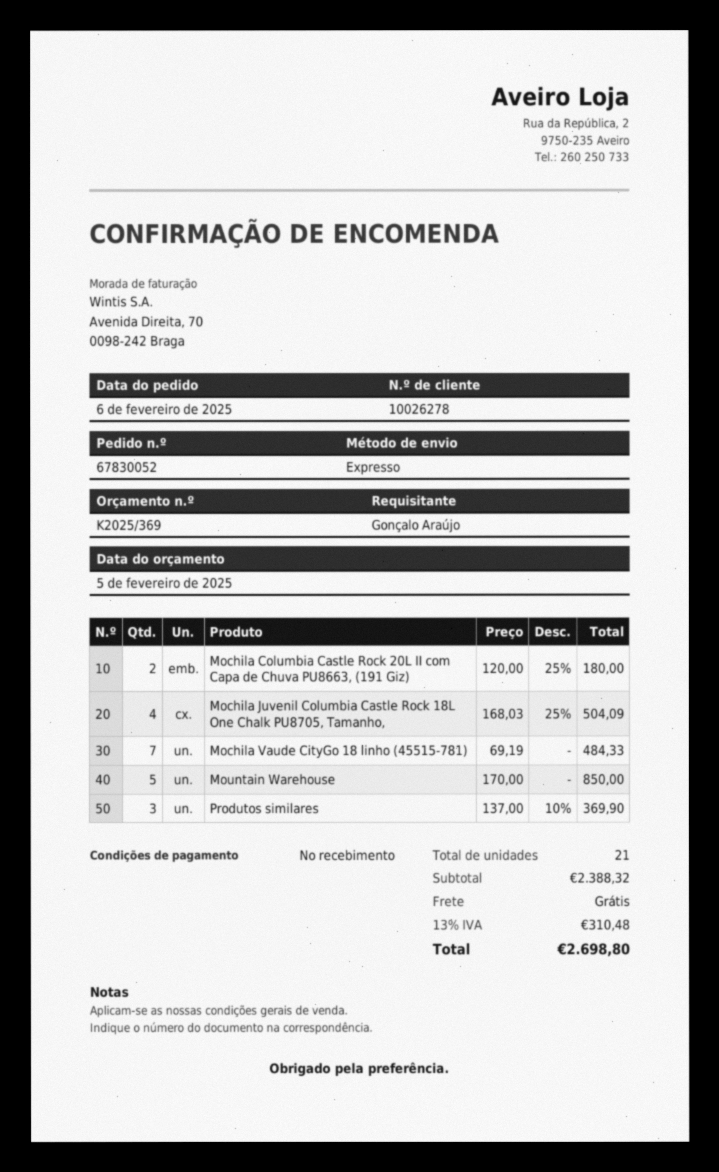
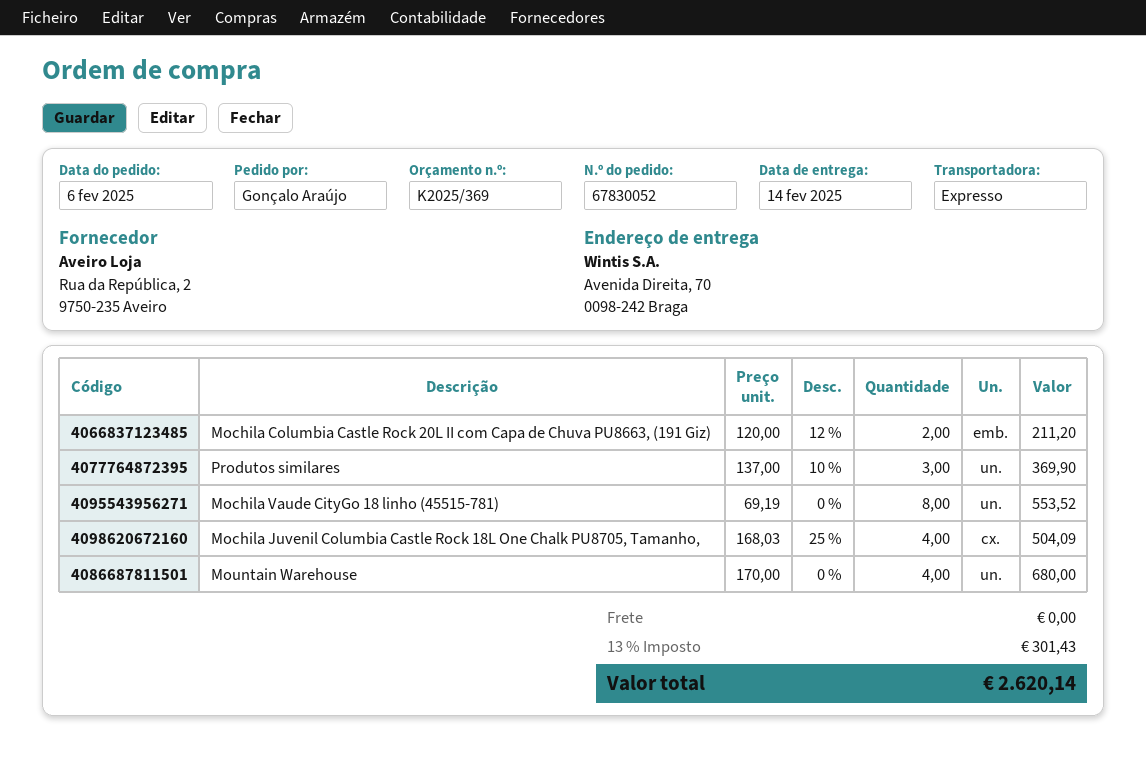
Mochila Columbia Castle Rock 20L II com Capa de Chuva PU8663, (191 Giz): 2 x 120.00 - 25% = 180.00 -> 2 x 120.00 - 12% = 211.20
Mochila Vaude CityGo 18 linho (45515-781): 7 x 69.19 = 484.33 -> 8 x 69.19 = 553.52
Mountain Warehouse: 5 x 170.00 = 850.00 -> 4 x 170.00 = 680.00
tax: 13% = 310.48 -> 13% = 301.43
total: 2698.80 -> 2620.14

